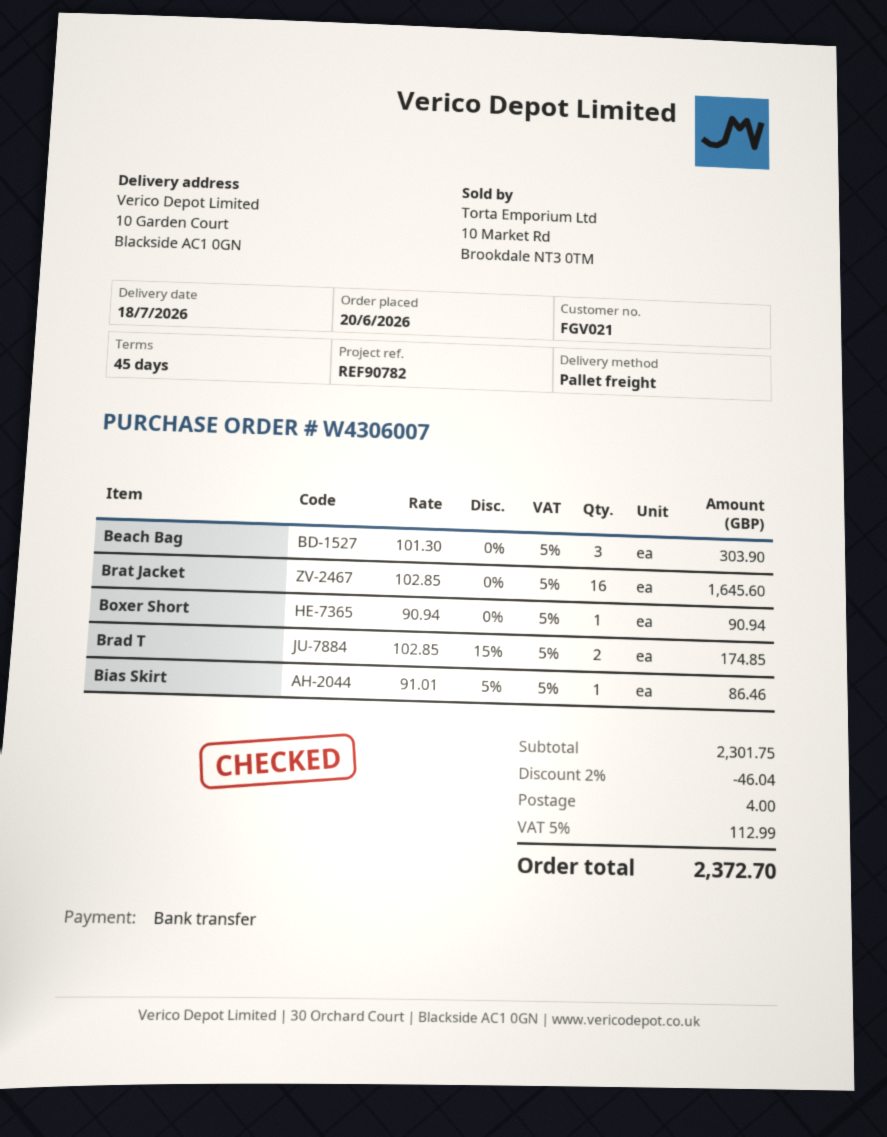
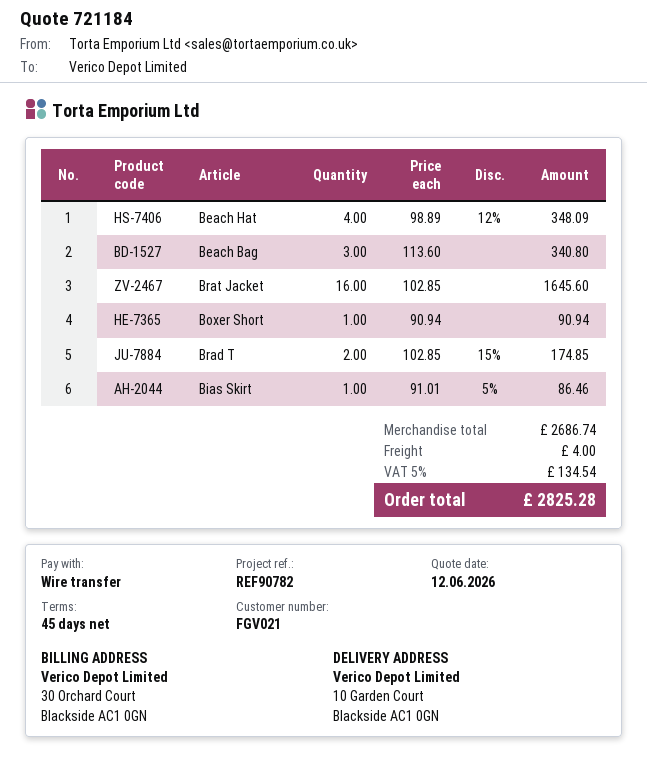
Beach Bag: 3 x 101.30 = 303.90 -> 3 x 113.60 = 340.80
Beach Hat: none -> 4 x 98.89 - 12% = 348.09
subtotal: 2301.75 -> 2686.74
discount: 2% = 46.04 -> none
tax: 5% = 112.99 -> 5% = 134.54
total: 2372.70 -> 2825.28

